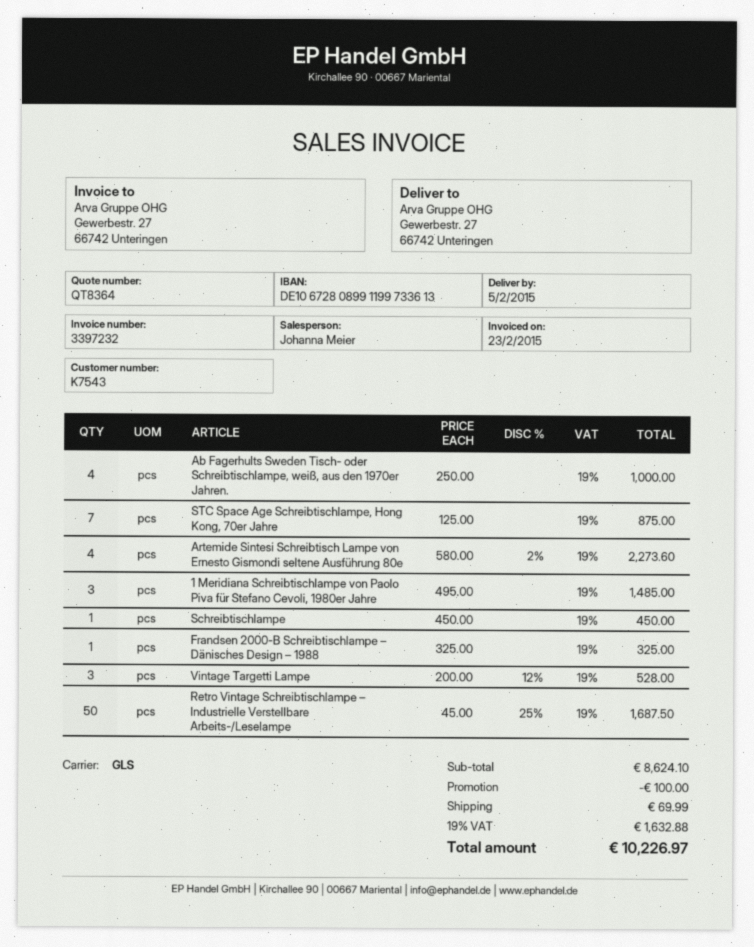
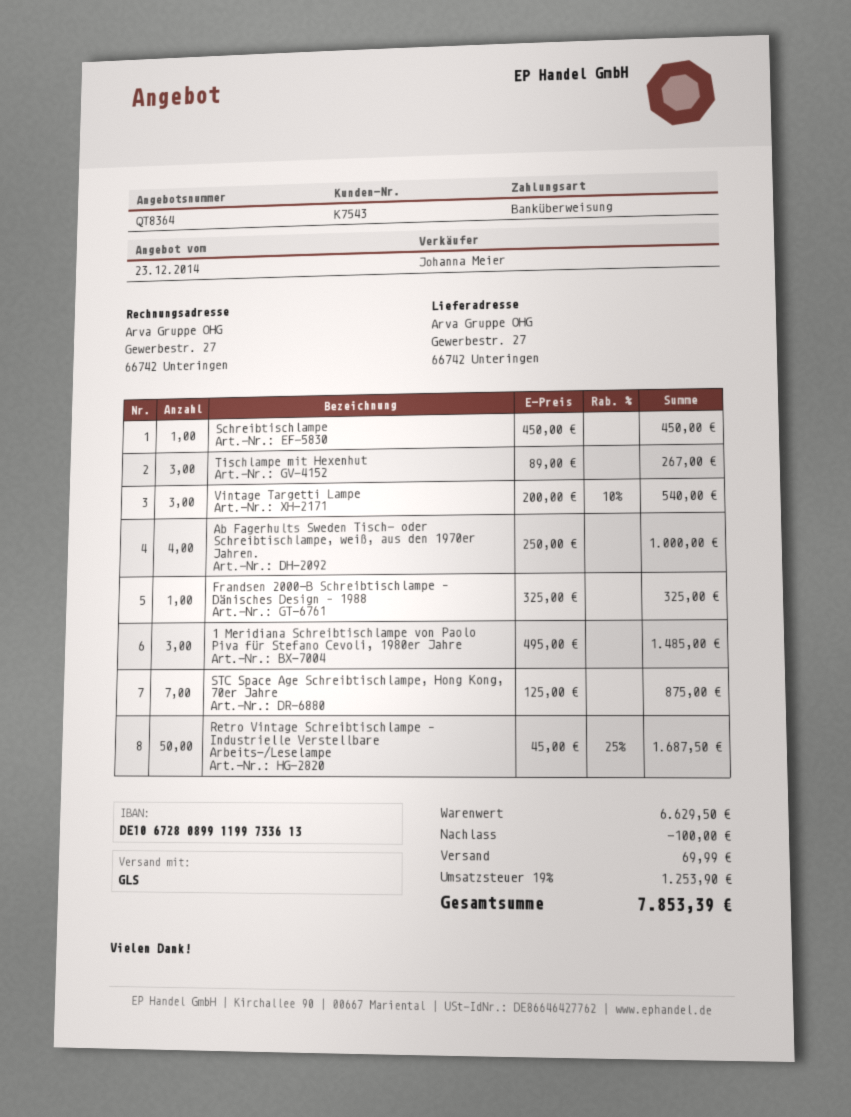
Artemide Sintesi Schreibtisch Lampe von Ernesto Gismondi seltene Ausführung 80e: 4 x 580.00 - 2% = 2273.60 -> none
Vintage Targetti Lampe: 3 x 200.00 - 12% = 528.00 -> 3 x 200.00 - 10% = 540.00
Tischlampe mit Hexenhut: none -> 3 x 89.00 = 267.00
subtotal: 8624.10 -> 6629.50
tax: 19% = 1632.88 -> 19% = 1253.90
total: 10226.97 -> 7853.39

